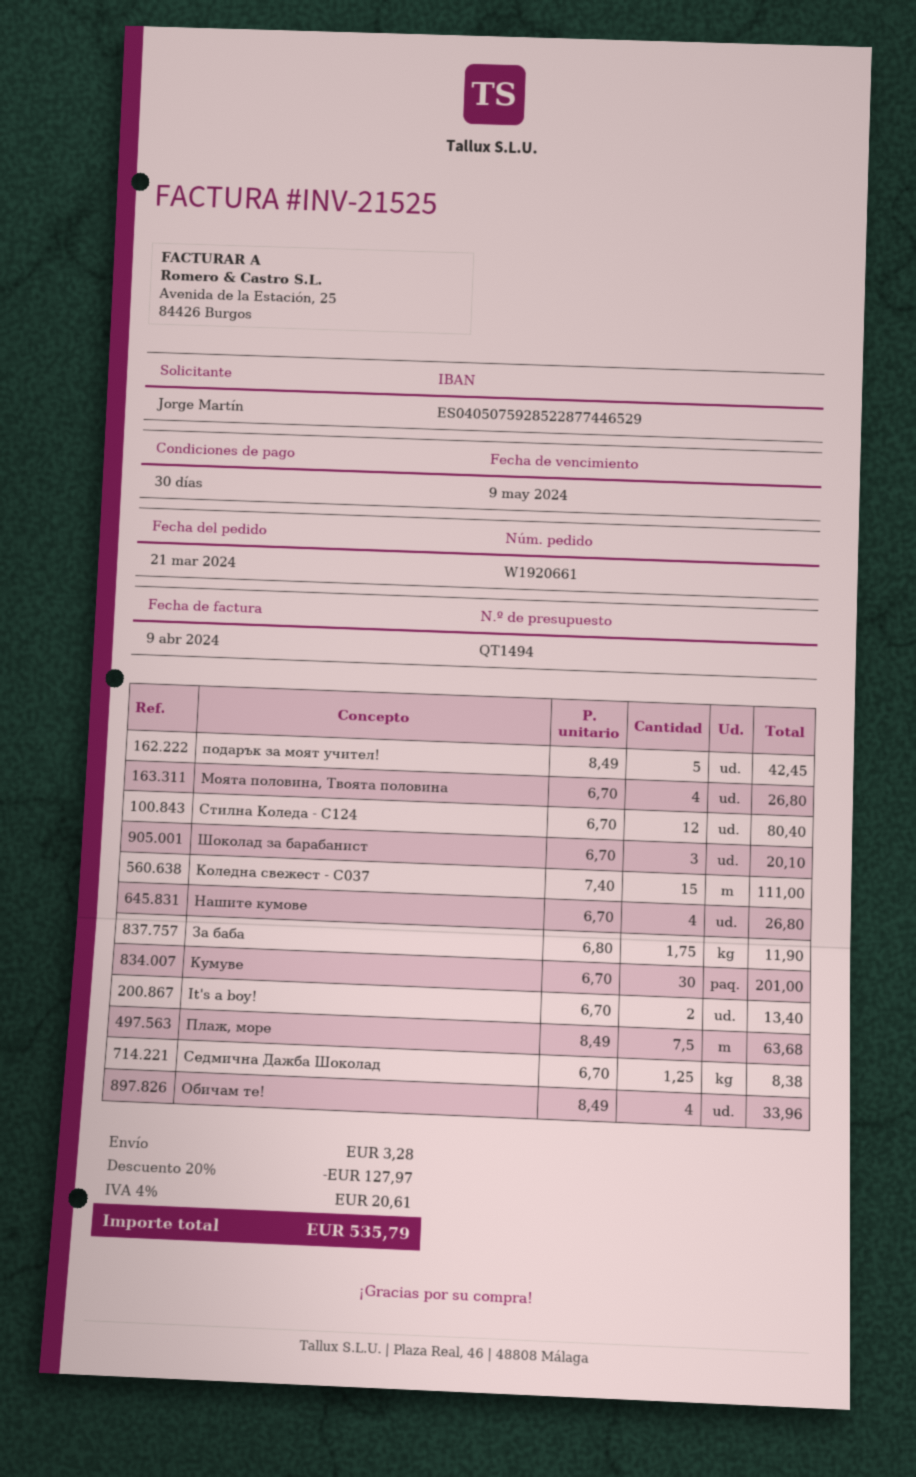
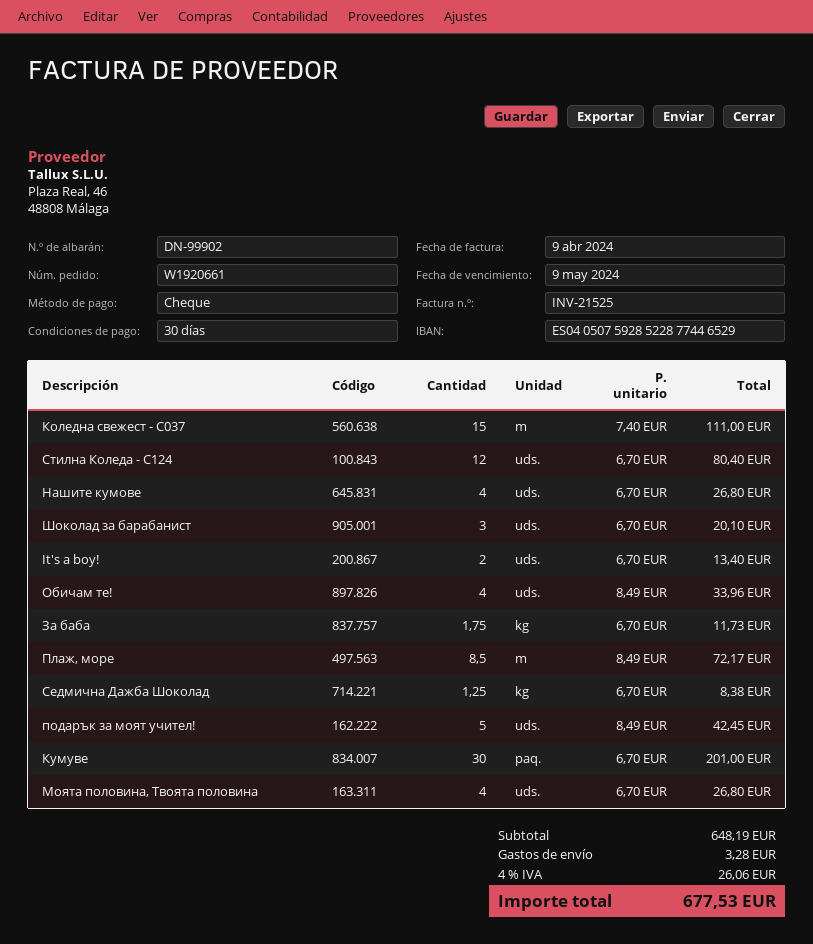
За баба: 1.75 x 6.80 = 11.90 -> 1.75 x 6.70 = 11.73
Плаж, море: 7.5 x 8.49 = 63.68 -> 8.5 x 8.49 = 72.17
discount: 20% = 127.97 -> none
tax: 4% = 20.61 -> 4% = 26.06
total: 535.79 -> 677.53

